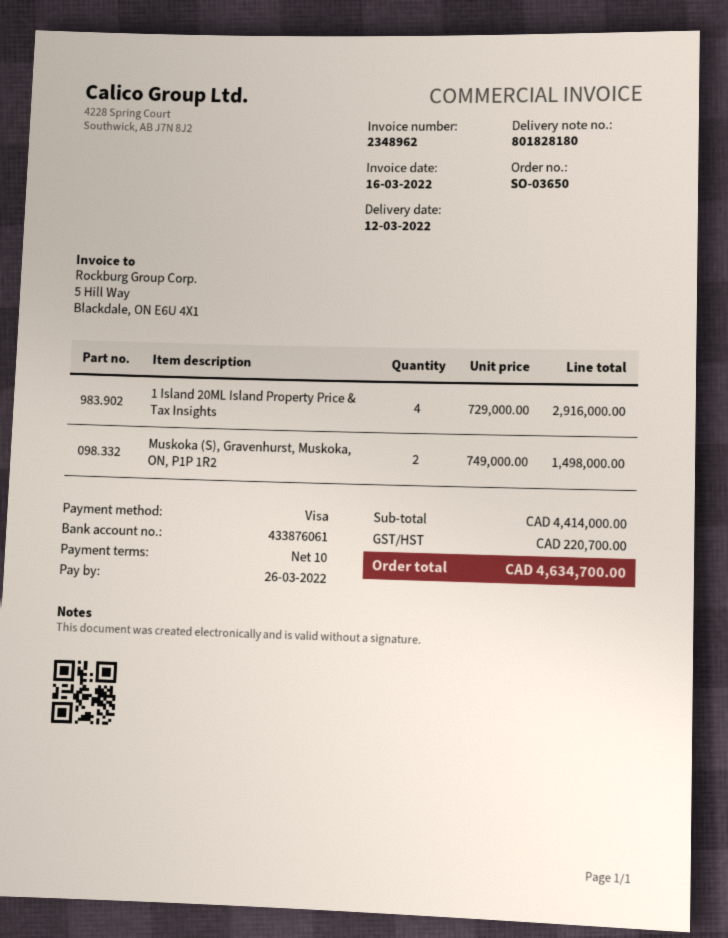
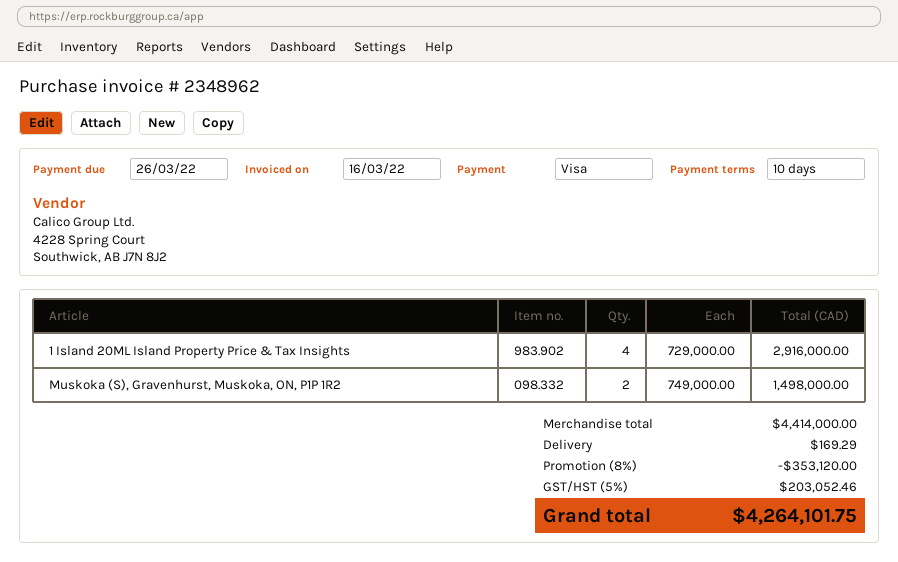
discount: none -> 8% = 353120.00
shipping: none -> 169.29
tax: 220700.00 -> 203052.46
total: 4634700.00 -> 4264101.75

